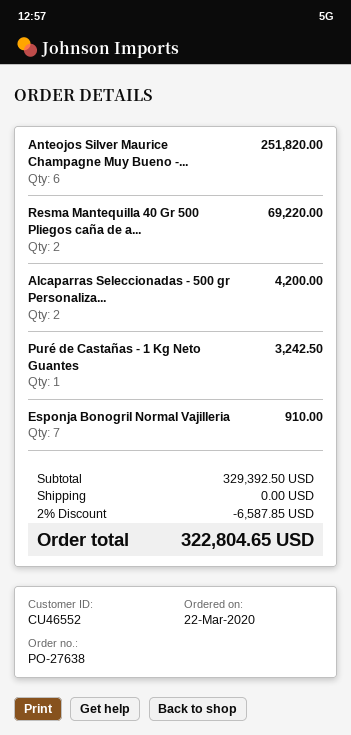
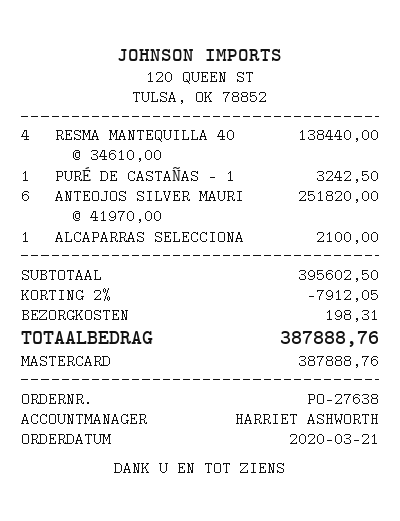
order date: 2020-03-22 -> 2020-03-21
Resma Mantequilla 40 Gr 500 Pliegos caña de a...: 2 for 69220.00 -> 4 for 138440.00
Alcaparras Seleccionadas - 500 gr Personaliza...: 2 for 4200.00 -> 1 for 2100.00
Esponja Bonogril Normal Vajilleria: 7 for 910.00 -> none
subtotal: 329392.50 -> 395602.50
discount: 2% = 6587.85 -> 2% = 7912.05
shipping: 0.00 -> 198.31
total: 322804.65 -> 387888.76

